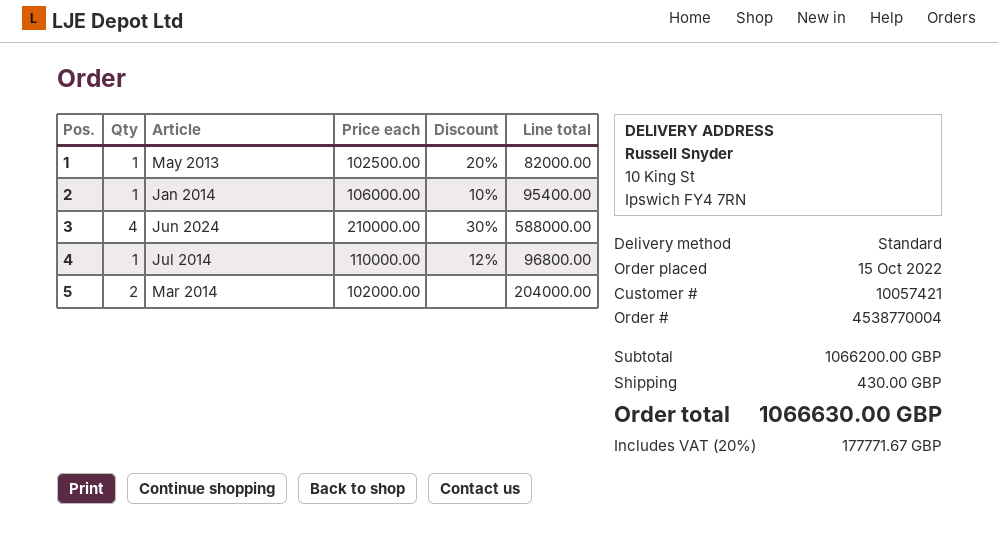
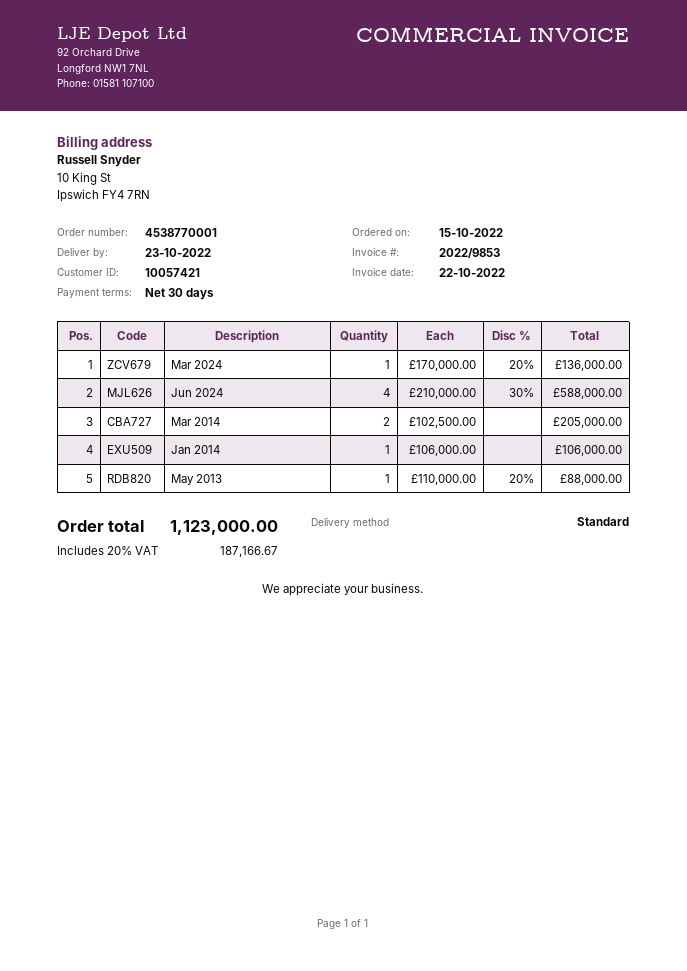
order number: 4538770004 -> 4538770001
May 2013: 1 x 102500.00 - 20% = 82000.00 -> 1 x 110000.00 - 20% = 88000.00
Jan 2014: 1 x 106000.00 - 10% = 95400.00 -> 1 x 106000.00 = 106000.00
Jul 2014: 1 x 110000.00 - 12% = 96800.00 -> none
Mar 2014: 2 x 102000.00 = 204000.00 -> 2 x 102500.00 = 205000.00
Mar 2024: none -> 1 x 170000.00 - 20% = 136000.00
shipping: 430.00 -> none
tax: 20% = 177771.67 -> 20% = 187166.67
total: 1066630.00 -> 1123000.00

